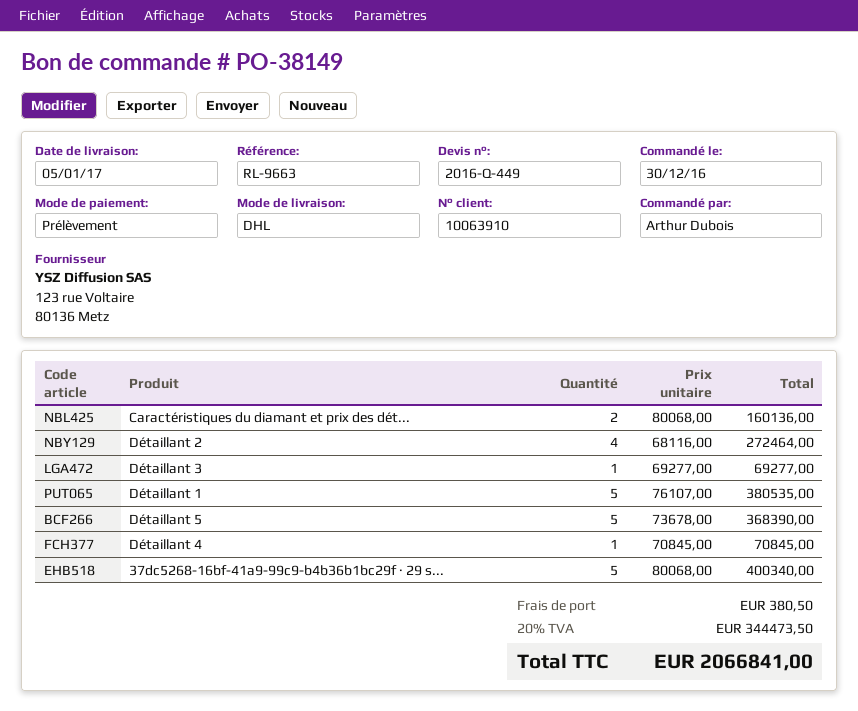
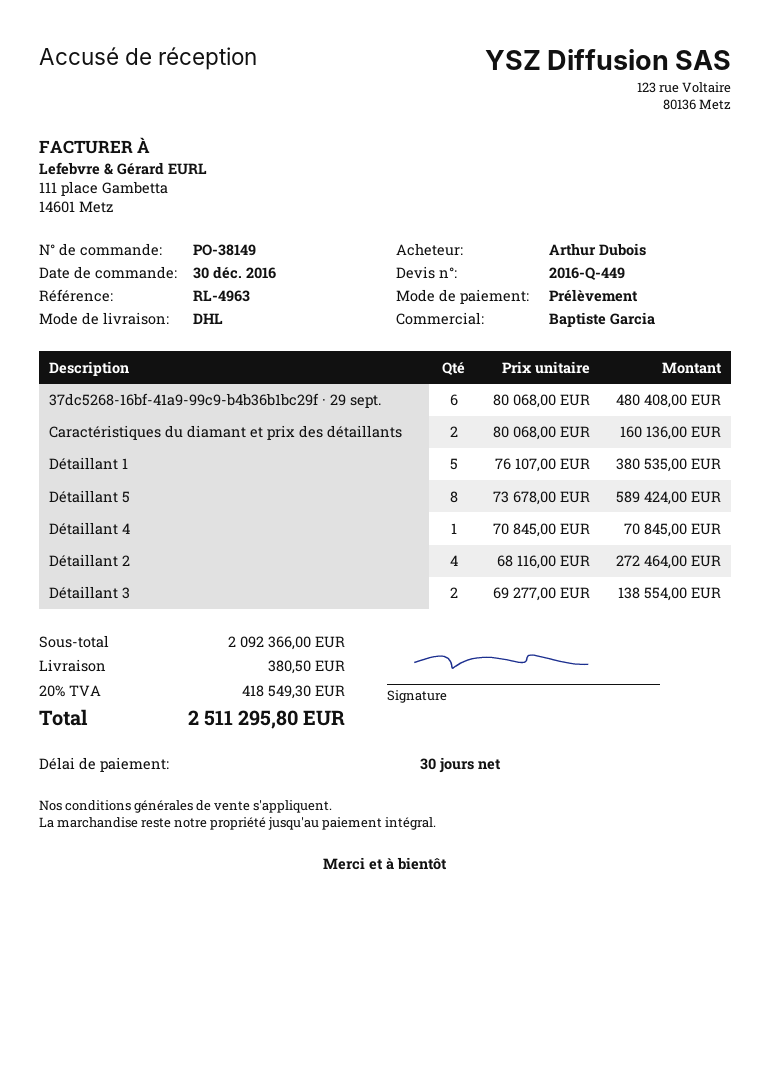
reference: RL-9663 -> RL-4963
Détaillant 3: 1 x 69277.00 = 69277.00 -> 2 x 69277.00 = 138554.00
Détaillant 5: 5 x 73678.00 = 368390.00 -> 8 x 73678.00 = 589424.00
37dc5268-16bf-41a9-99c9-b4b36b1bc29f · 29 s...: 5 x 80068.00 = 400340.00 -> 6 x 80068.00 = 480408.00
tax: 20% = 344473.50 -> 20% = 418549.30
total: 2066841.00 -> 2511295.80

